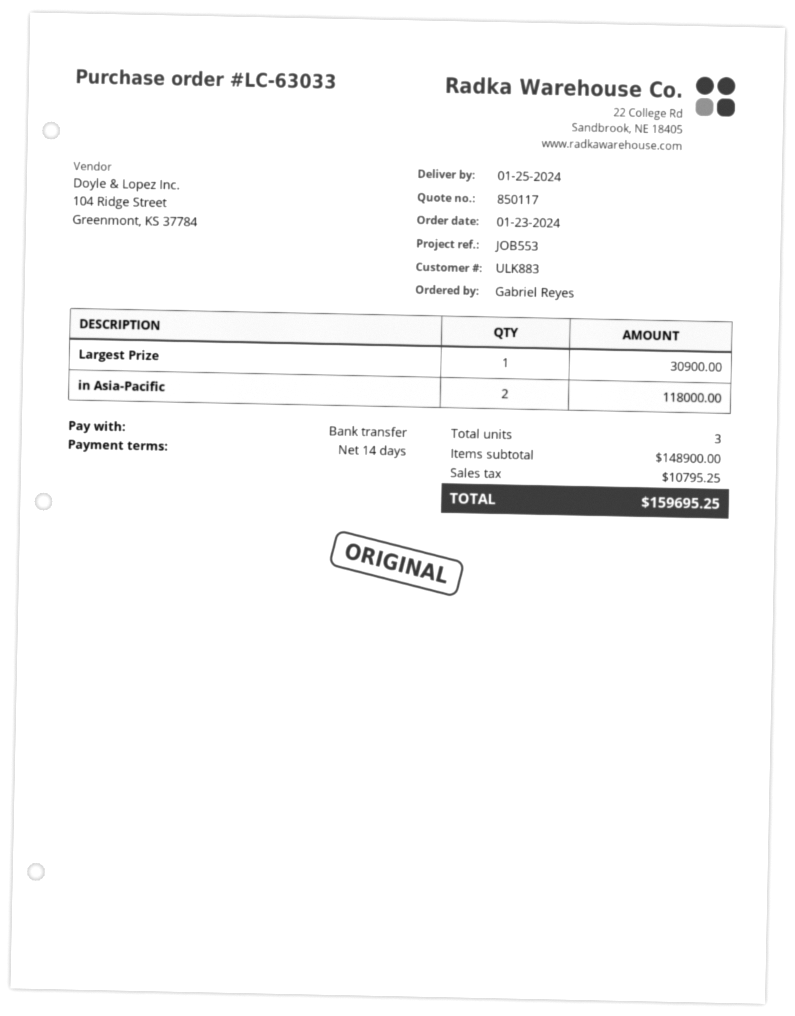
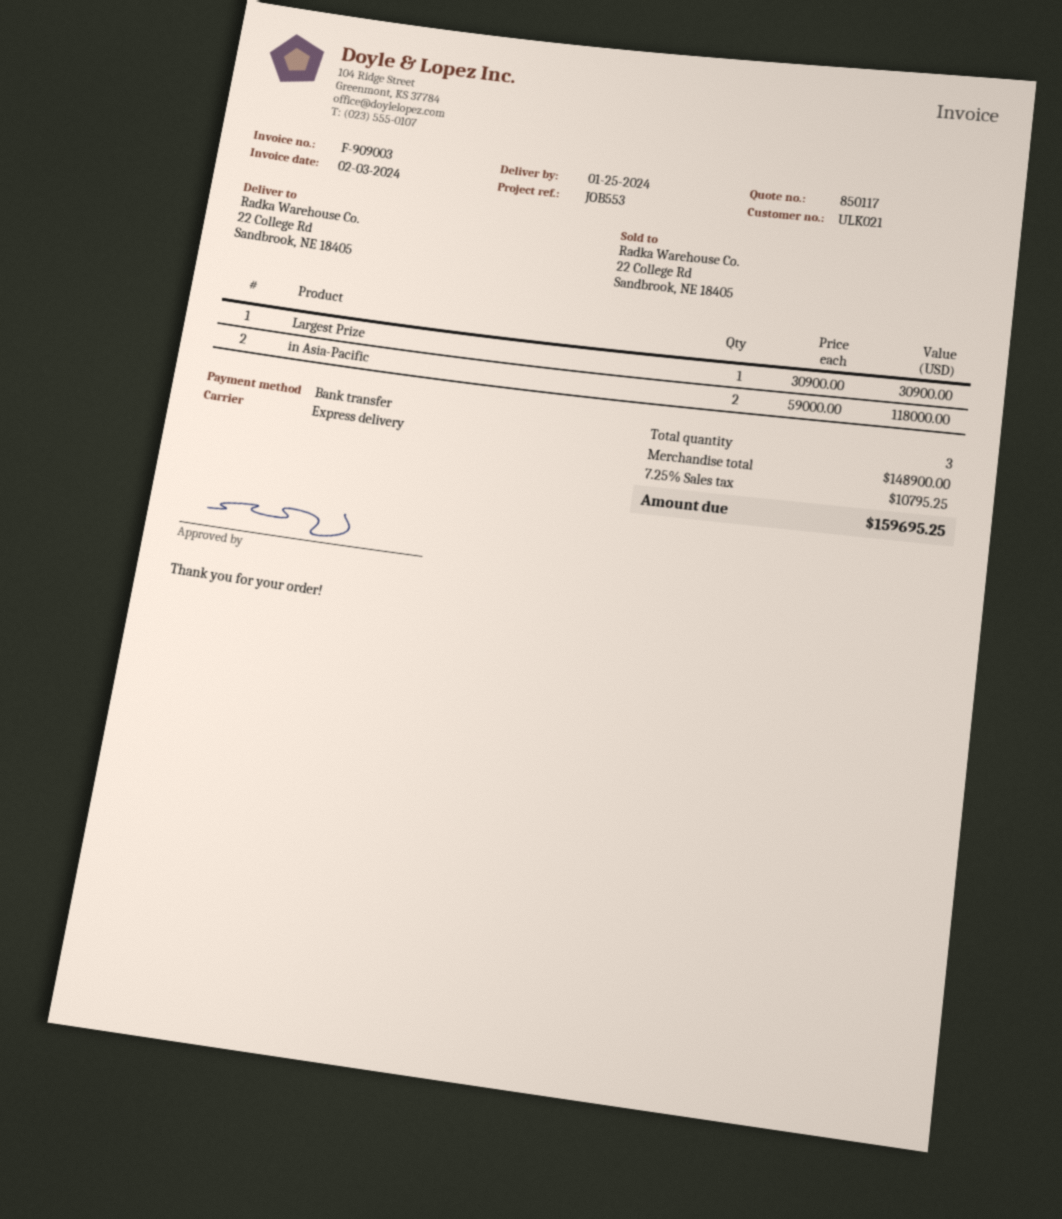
customer number: ULK883 -> ULK021

